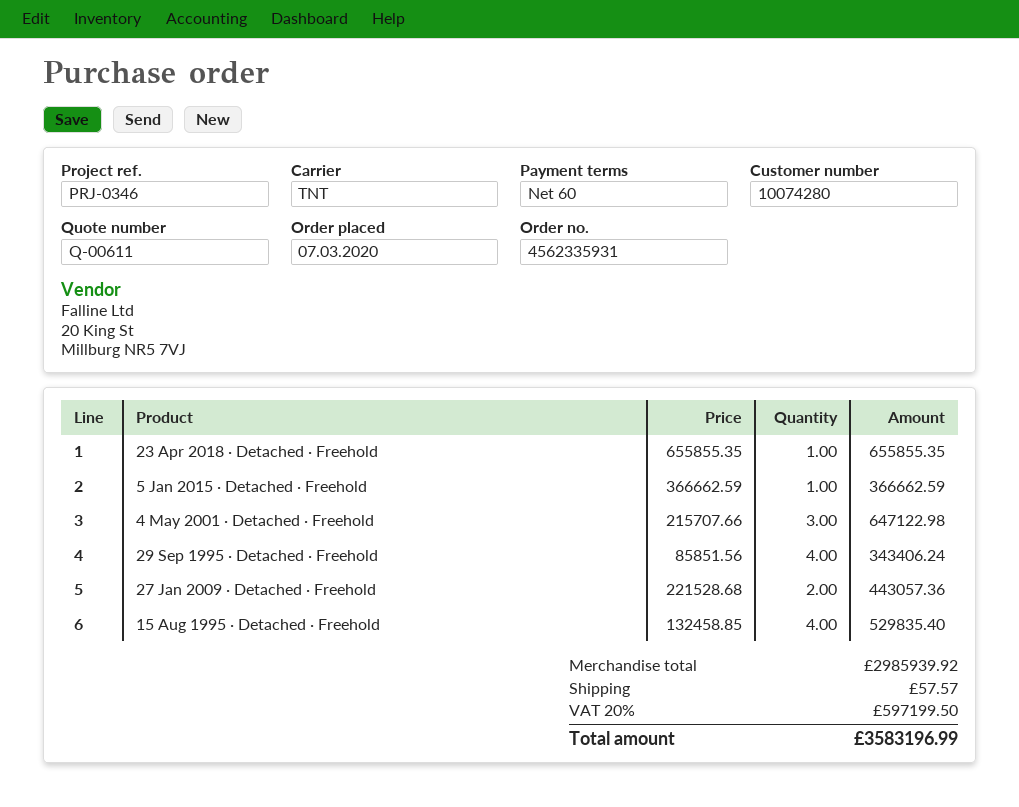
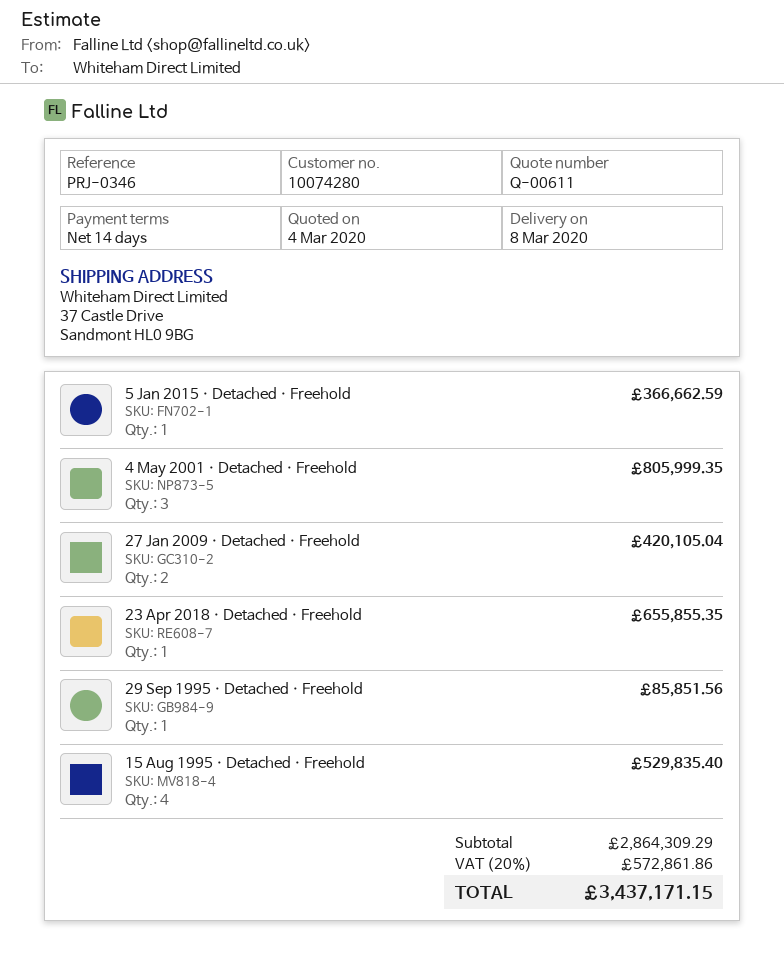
payment terms: 60 days -> 14 days
4 May 2001 · Detached · Freehold: 3 for 647122.98 -> 3 for 805999.35
29 Sep 1995 · Detached · Freehold: 4 for 343406.24 -> 1 for 85851.56
27 Jan 2009 · Detached · Freehold: 2 for 443057.36 -> 2 for 420105.04
subtotal: 2985939.92 -> 2864309.29
shipping: 57.57 -> none
tax: 20% = 597199.50 -> 20% = 572861.86
total: 3583196.99 -> 3437171.15

